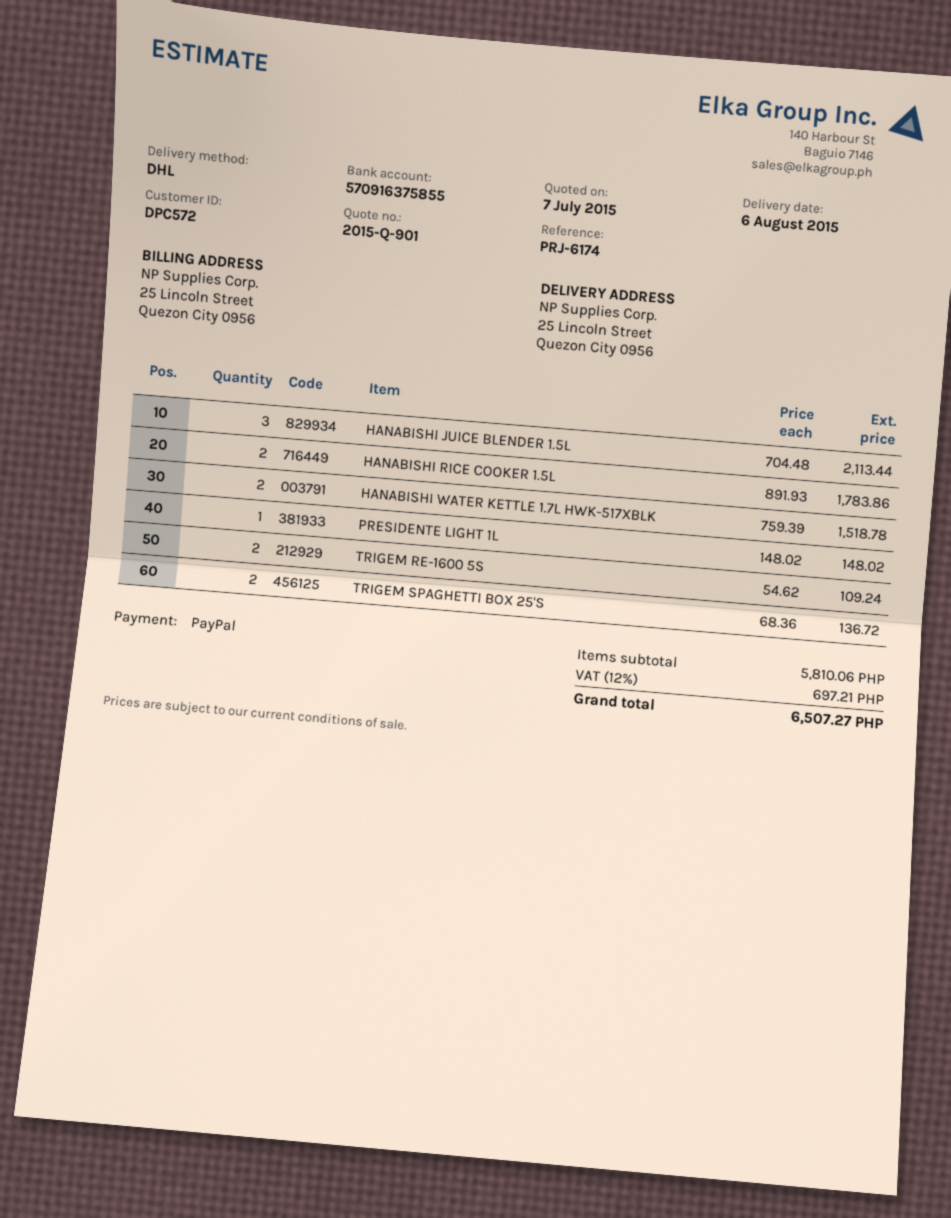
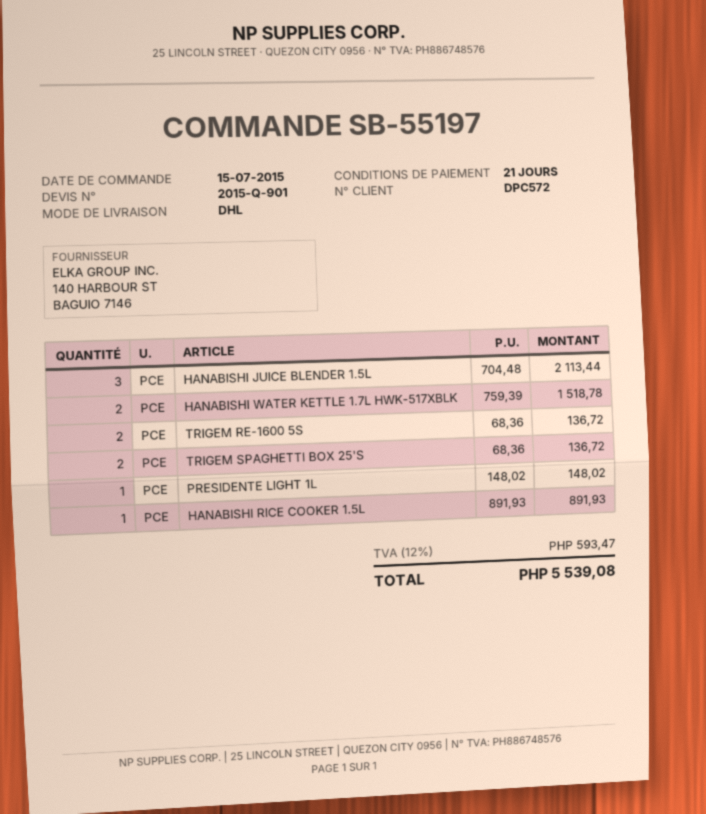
HANABISHI RICE COOKER 1.5L: 2 x 891.93 = 1783.86 -> 1 x 891.93 = 891.93
TRIGEM RE-1600 5S: 2 x 54.62 = 109.24 -> 2 x 68.36 = 136.72
tax: 12% = 697.21 -> 12% = 593.47
total: 6507.27 -> 5539.08

